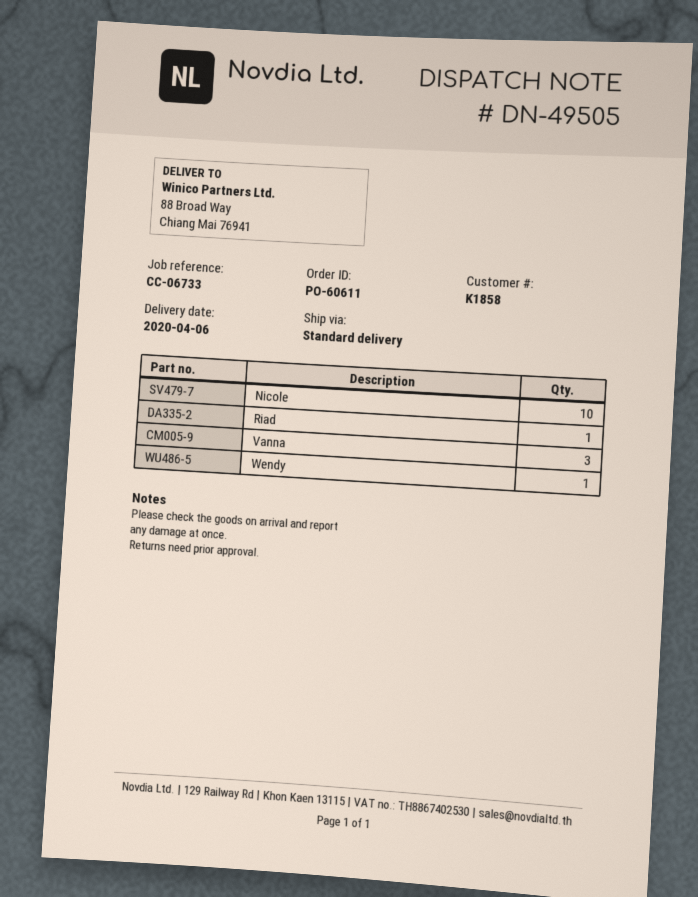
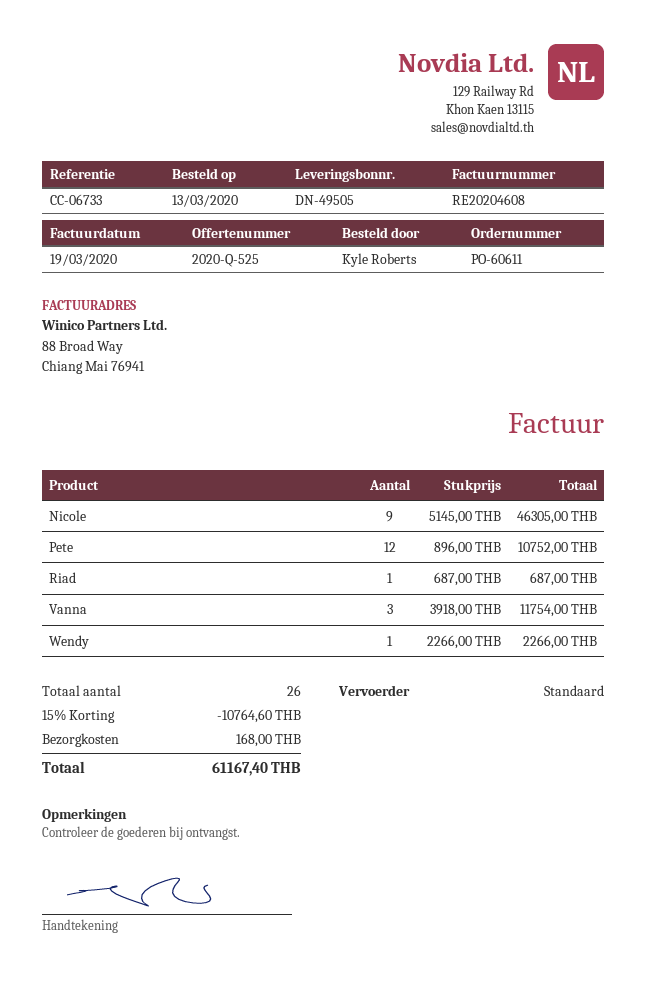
Nicole: 10 -> 9
Pete: none -> 12

